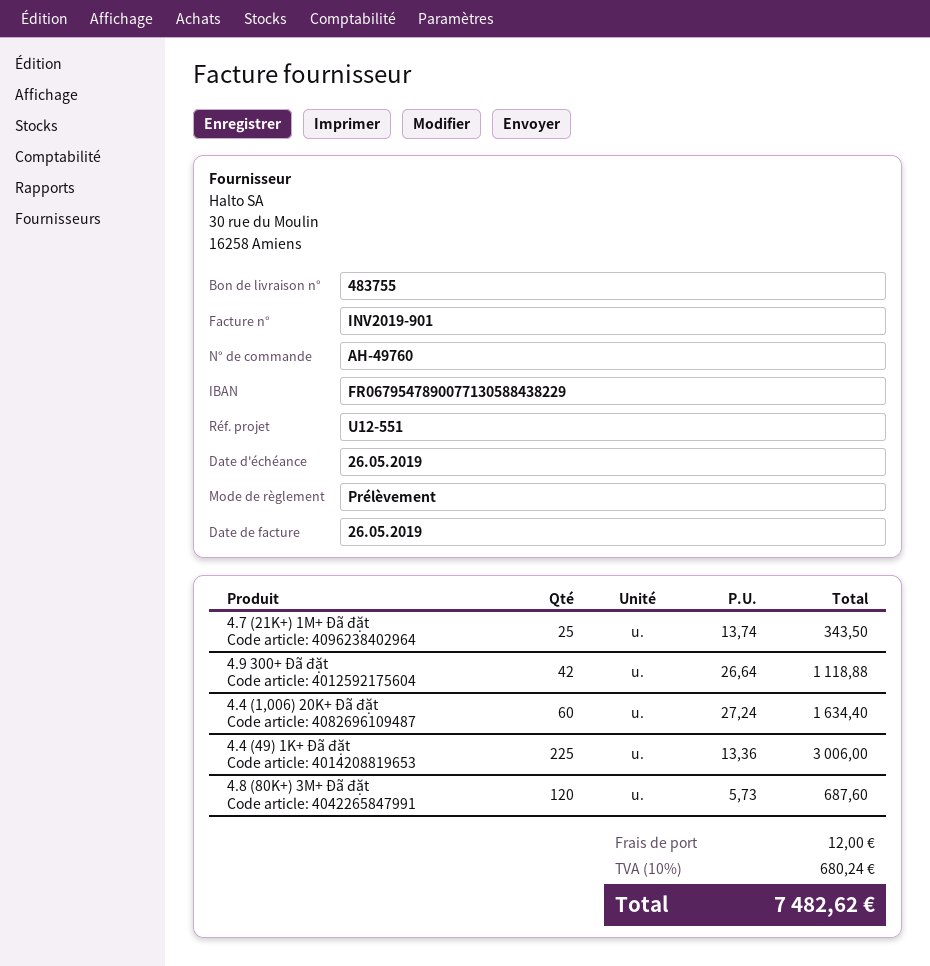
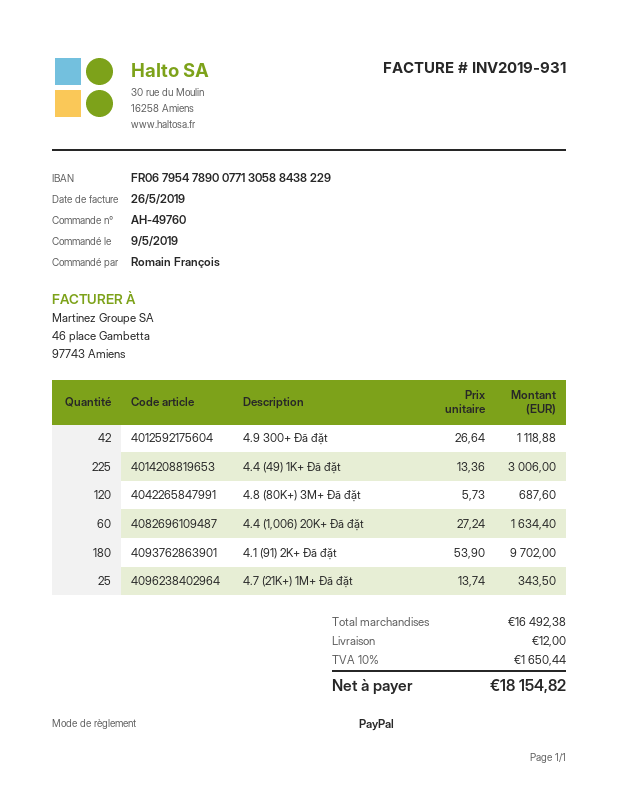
invoice number: INV2019-901 -> INV2019-931
payment method: direct debit -> PayPal
4.1 (91) 2K+ Đã đặt: none -> 180 x 53.90 = 9702.00
tax: 10% = 680.24 -> 10% = 1650.44
total: 7482.62 -> 18154.82

